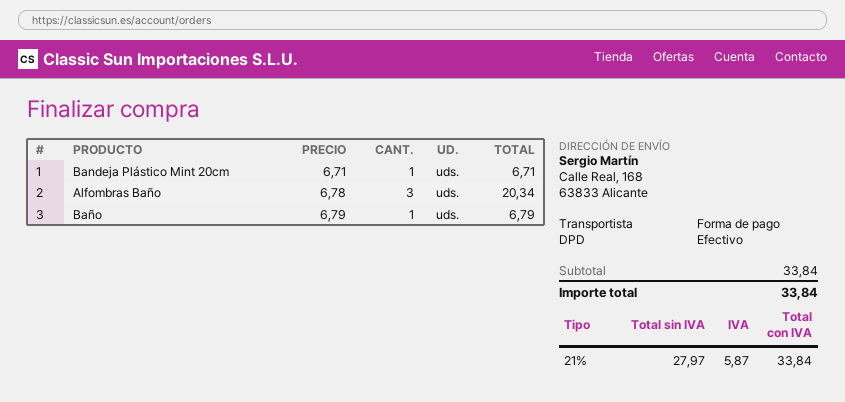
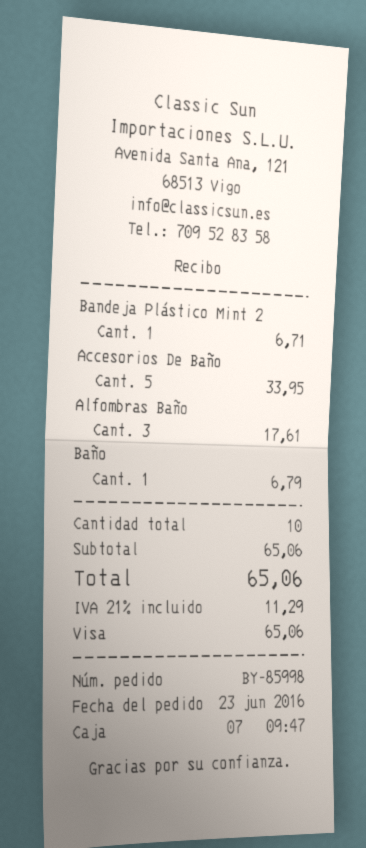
payment method: cash -> Visa
Alfombras Baño: 3 for 20.34 -> 3 for 17.61
Accesorios De Baño: none -> 5 for 33.95
subtotal: 33.84 -> 65.06
tax: 21% = 5.87 -> 21% = 11.29
total: 33.84 -> 65.06

